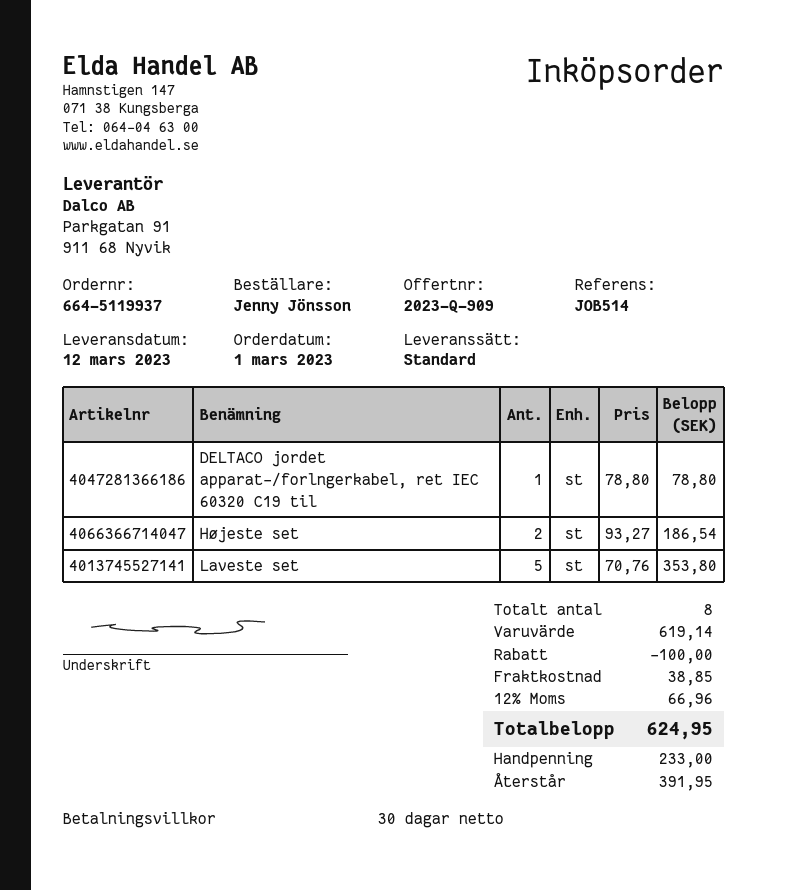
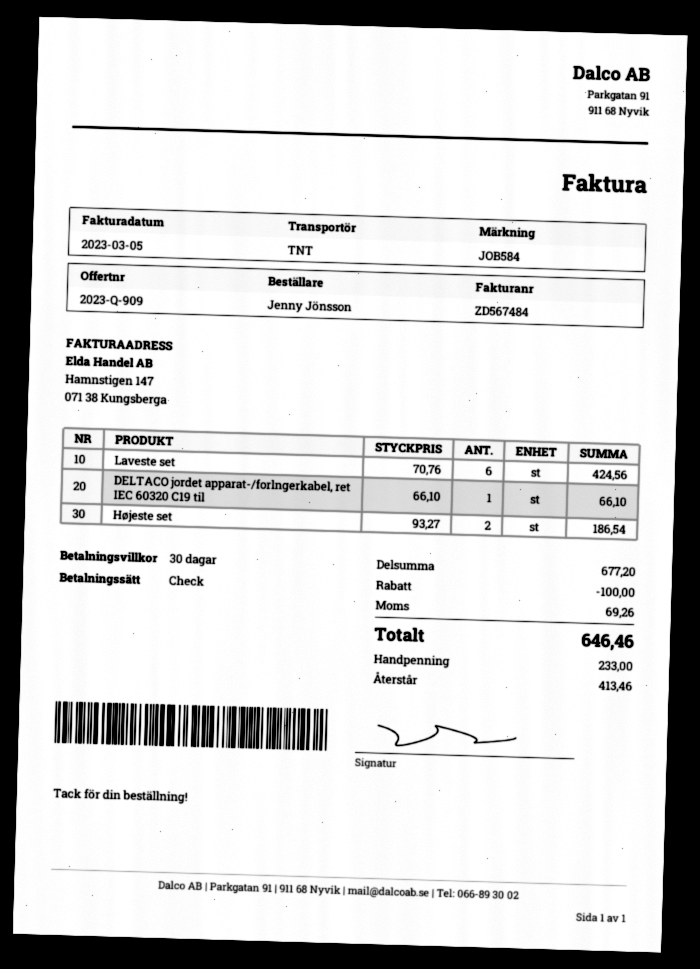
reference: JOB514 -> JOB584
shipping method: standard -> TNT
DELTACO jordet apparat-/forlngerkabel, ret IEC 60320 C19 til: 1 x 78.80 = 78.80 -> 1 x 66.10 = 66.10
Laveste set: 5 x 70.76 = 353.80 -> 6 x 70.76 = 424.56
subtotal: 619.14 -> 677.20
shipping: 38.85 -> none
tax: 66.96 -> 69.26
total: 624.95 -> 646.46
balance: 391.95 -> 413.46

